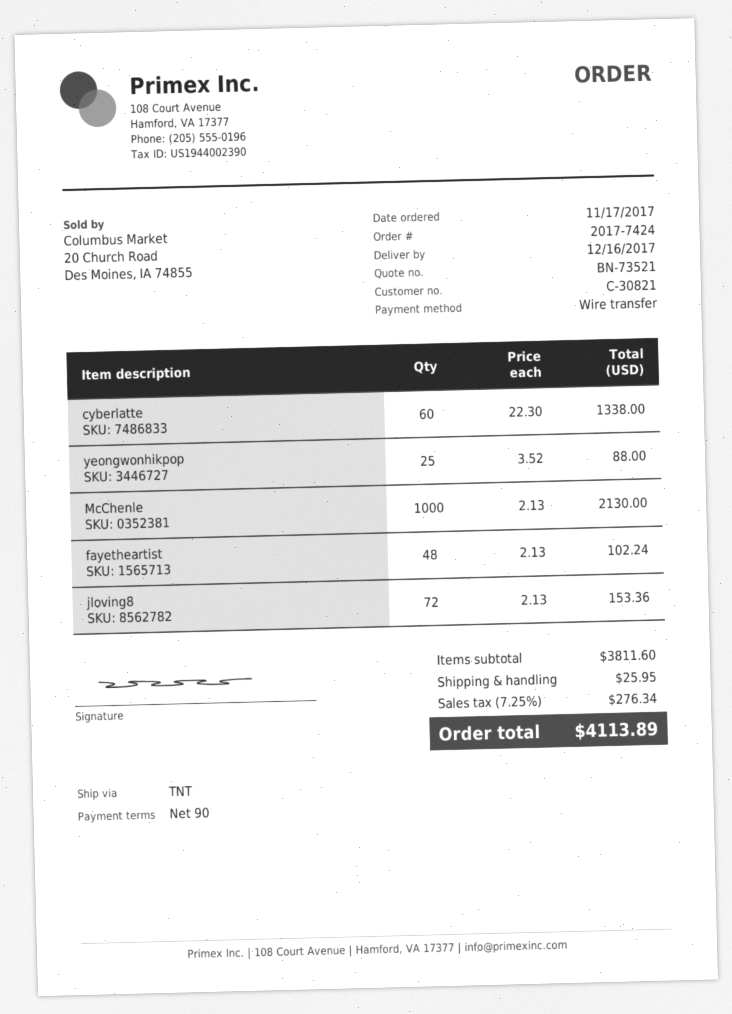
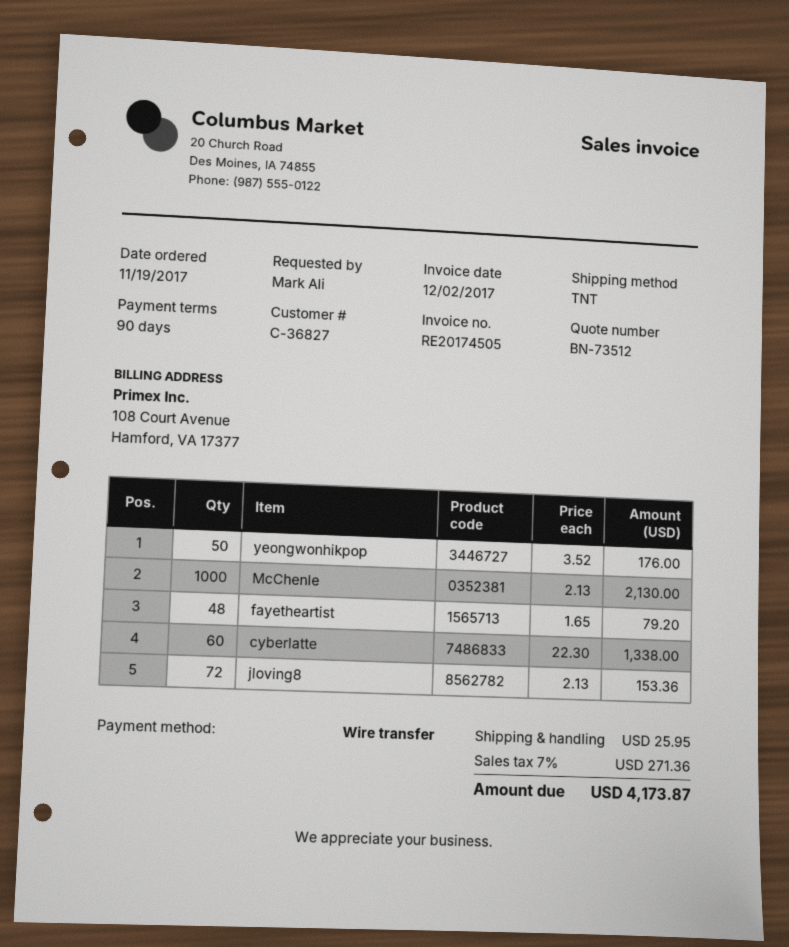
quote number: BN-73521 -> BN-73512
order date: 2017-11-17 -> 2017-11-19
customer number: C-30821 -> C-36827
yeongwonhikpop: 25 x 3.52 = 88.00 -> 50 x 3.52 = 176.00
fayetheartist: 48 x 2.13 = 102.24 -> 48 x 1.65 = 79.20
tax: 7.25% = 276.34 -> 7% = 271.36
total: 4113.89 -> 4173.87

